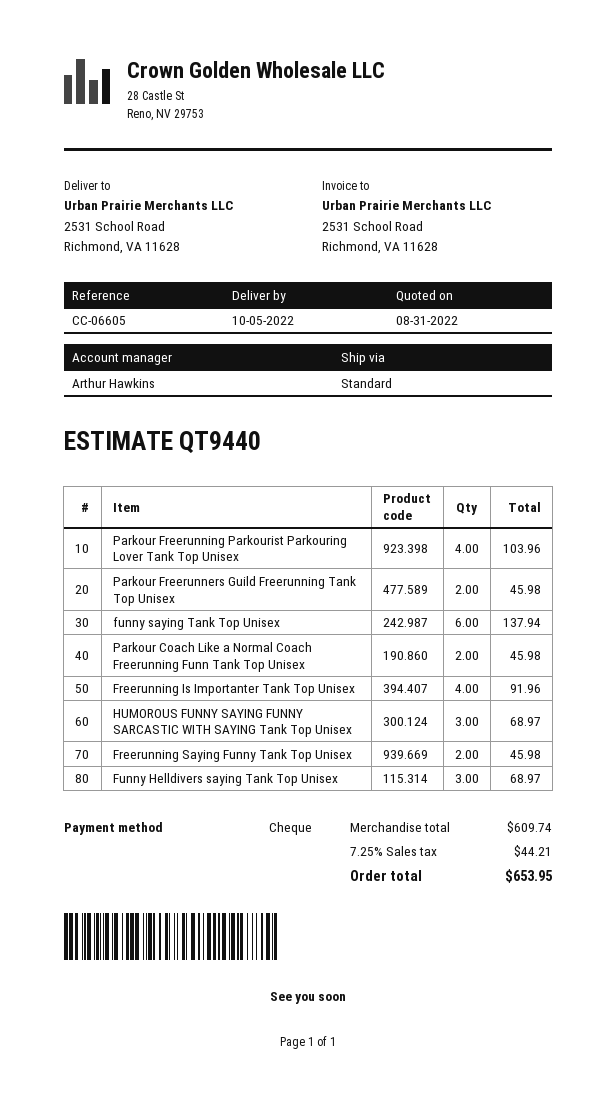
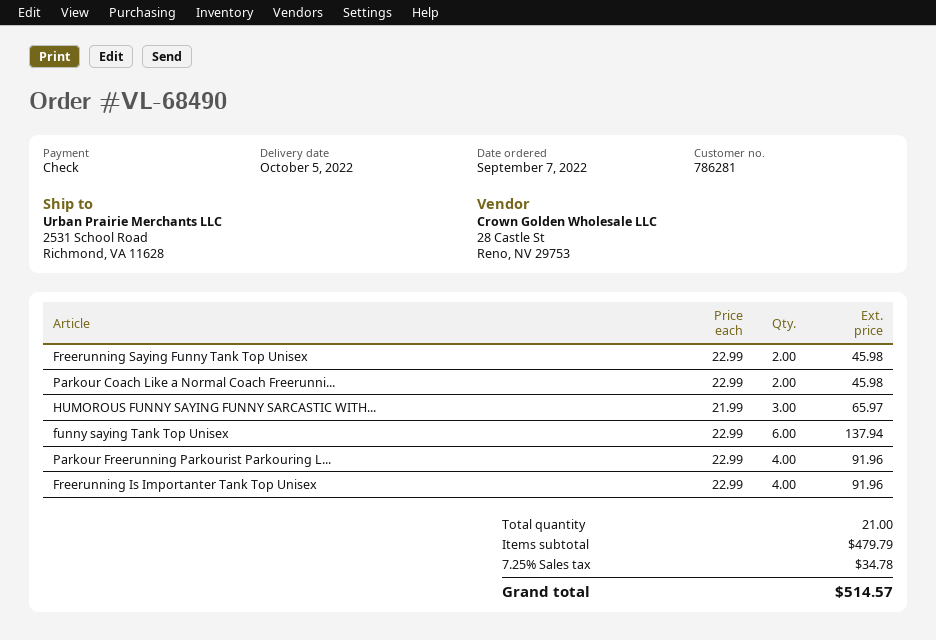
Parkour Freerunning Parkourist Parkouring Lover Tank Top Unisex: 4 for 103.96 -> 4 for 91.96
Parkour Freerunners Guild Freerunning Tank Top Unisex: 2 for 45.98 -> none
HUMOROUS FUNNY SAYING FUNNY SARCASTIC WITH SAYING Tank Top Unisex: 3 for 68.97 -> 3 for 65.97
Funny Helldivers saying Tank Top Unisex: 3 for 68.97 -> none
subtotal: 609.74 -> 479.79
tax: 7.25% = 44.21 -> 7.25% = 34.78
total: 653.95 -> 514.57

